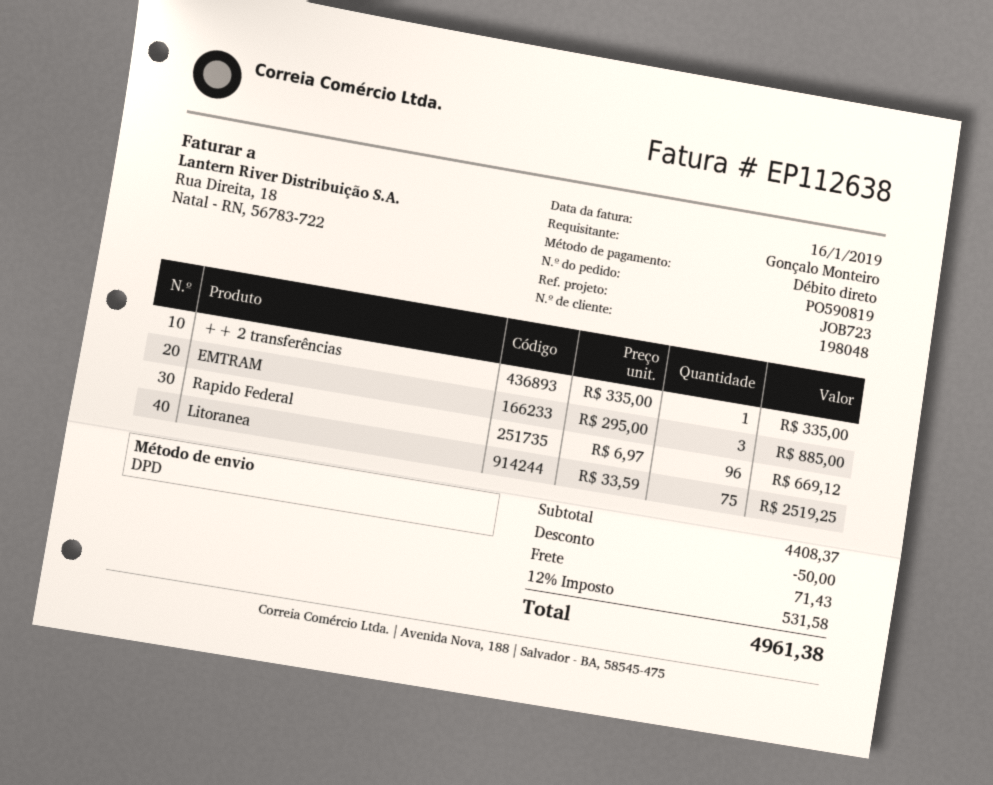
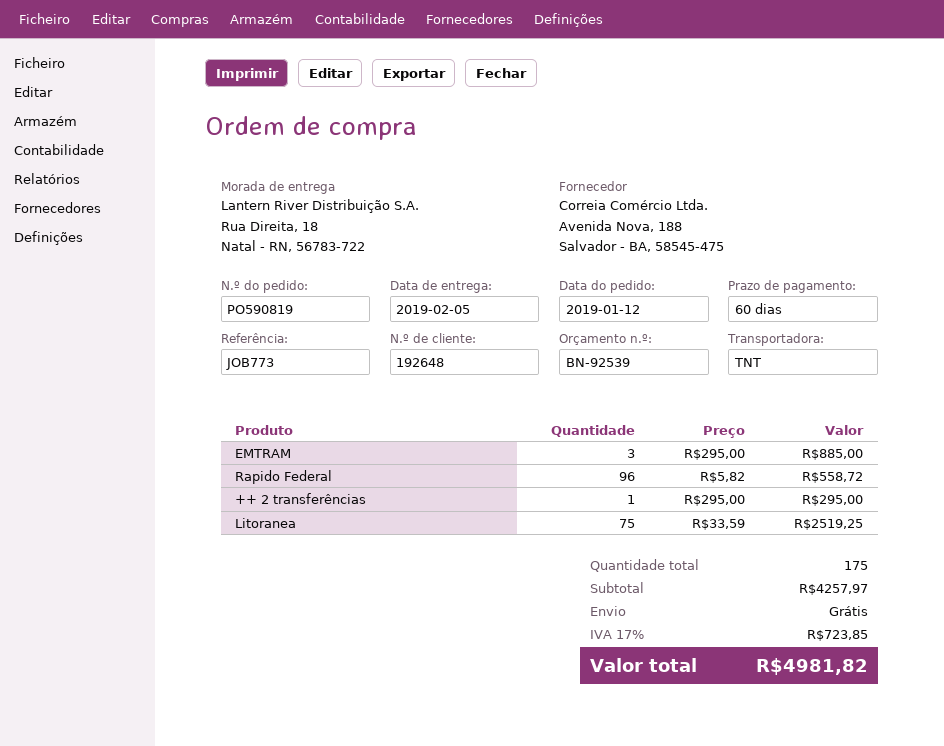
customer number: 198048 -> 192648
reference: JOB723 -> JOB773
shipping method: DPD -> TNT
++ 2 transferências: 1 x 335.00 = 335.00 -> 1 x 295.00 = 295.00
Rapido Federal: 96 x 6.97 = 669.12 -> 96 x 5.82 = 558.72
subtotal: 4408.37 -> 4257.97
discount: 50.00 -> none
shipping: 71.43 -> 0.00
tax: 12% = 531.58 -> 17% = 723.85
total: 4961.38 -> 4981.82

